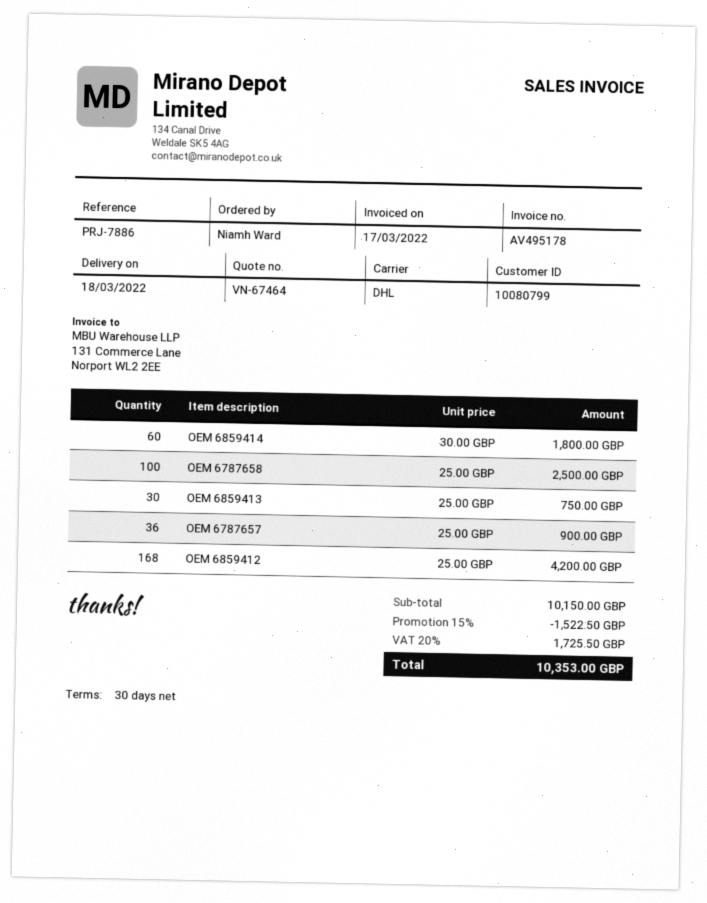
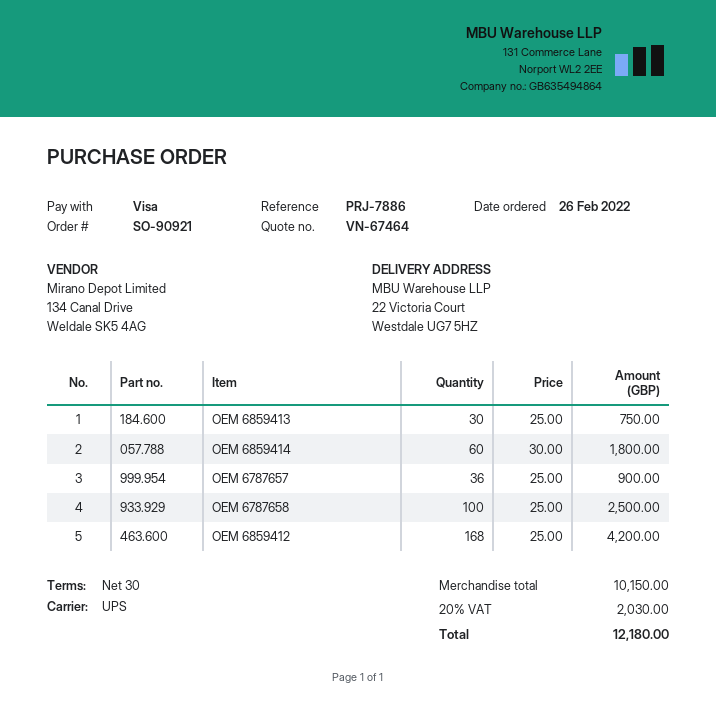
shipping method: DHL -> UPS
discount: 15% = 1522.50 -> none
tax: 20% = 1725.50 -> 20% = 2030.00
total: 10353.00 -> 12180.00

